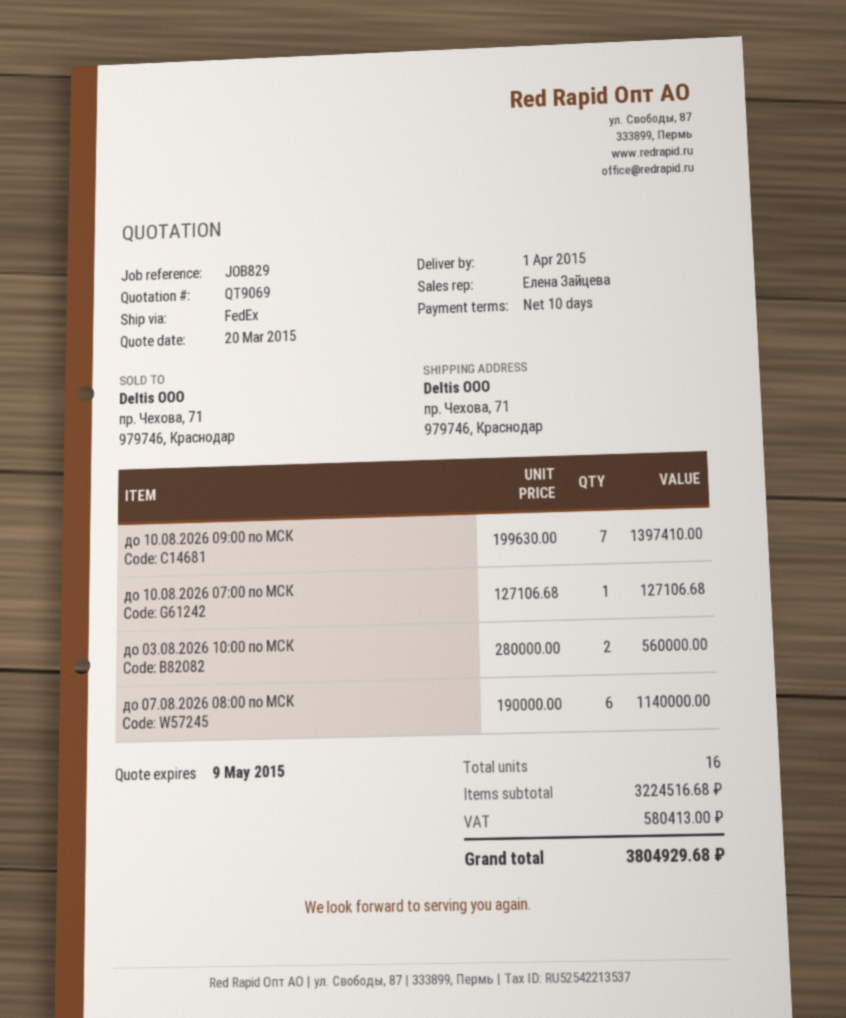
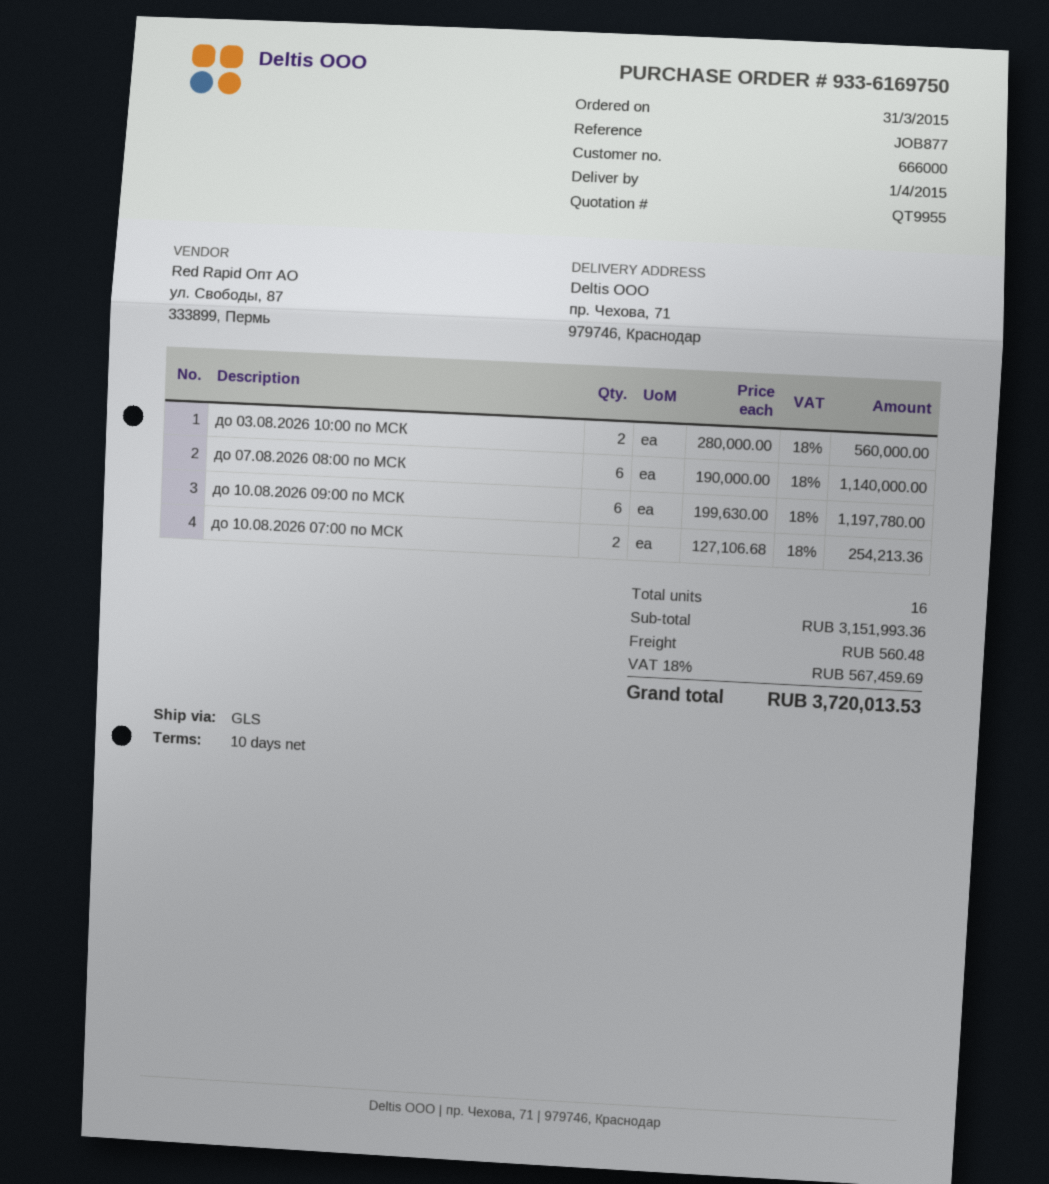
quote number: QT9069 -> QT9955
reference: JOB829 -> JOB877
shipping method: FedEx -> GLS
до 10.08.2026 09:00 по МСК: 7 x 199630.00 = 1397410.00 -> 6 x 199630.00 = 1197780.00
до 10.08.2026 07:00 по МСК: 1 x 127106.68 = 127106.68 -> 2 x 127106.68 = 254213.36
subtotal: 3224516.68 -> 3151993.36
shipping: none -> 560.48
tax: 580413.00 -> 567459.69
total: 3804929.68 -> 3720013.53

